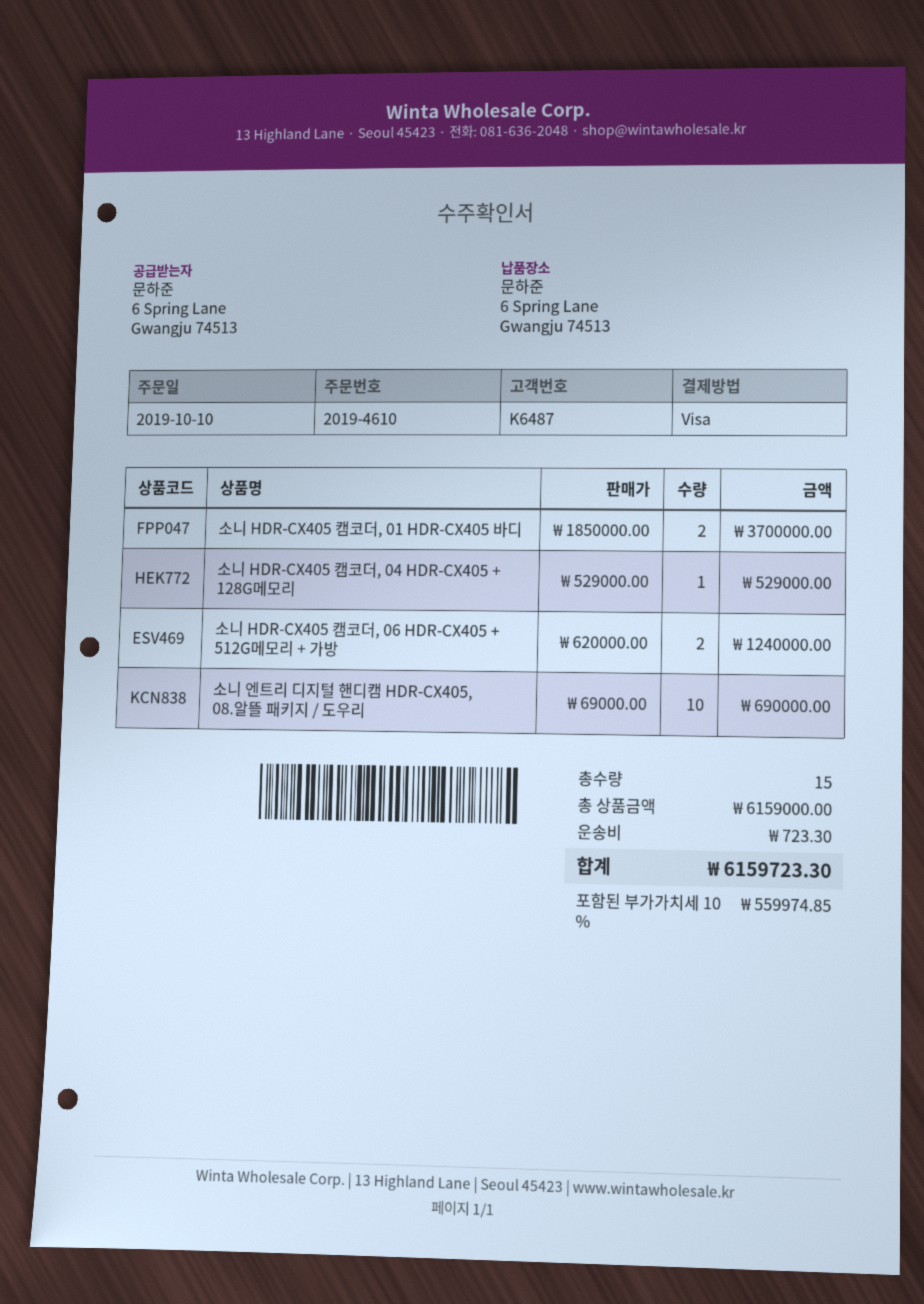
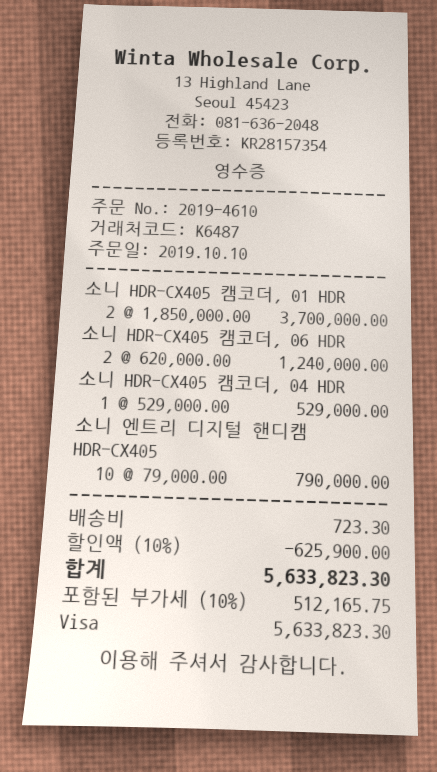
소니 엔트리 디지털 핸디캠 HDR-CX405, 08.알뜰 패키지 / 도우리: 10 x 69000.00 = 690000.00 -> 10 x 79000.00 = 790000.00
discount: none -> 10% = 625900.00
tax: 10% = 559974.85 -> 10% = 512165.75
total: 6159723.30 -> 5633823.30

